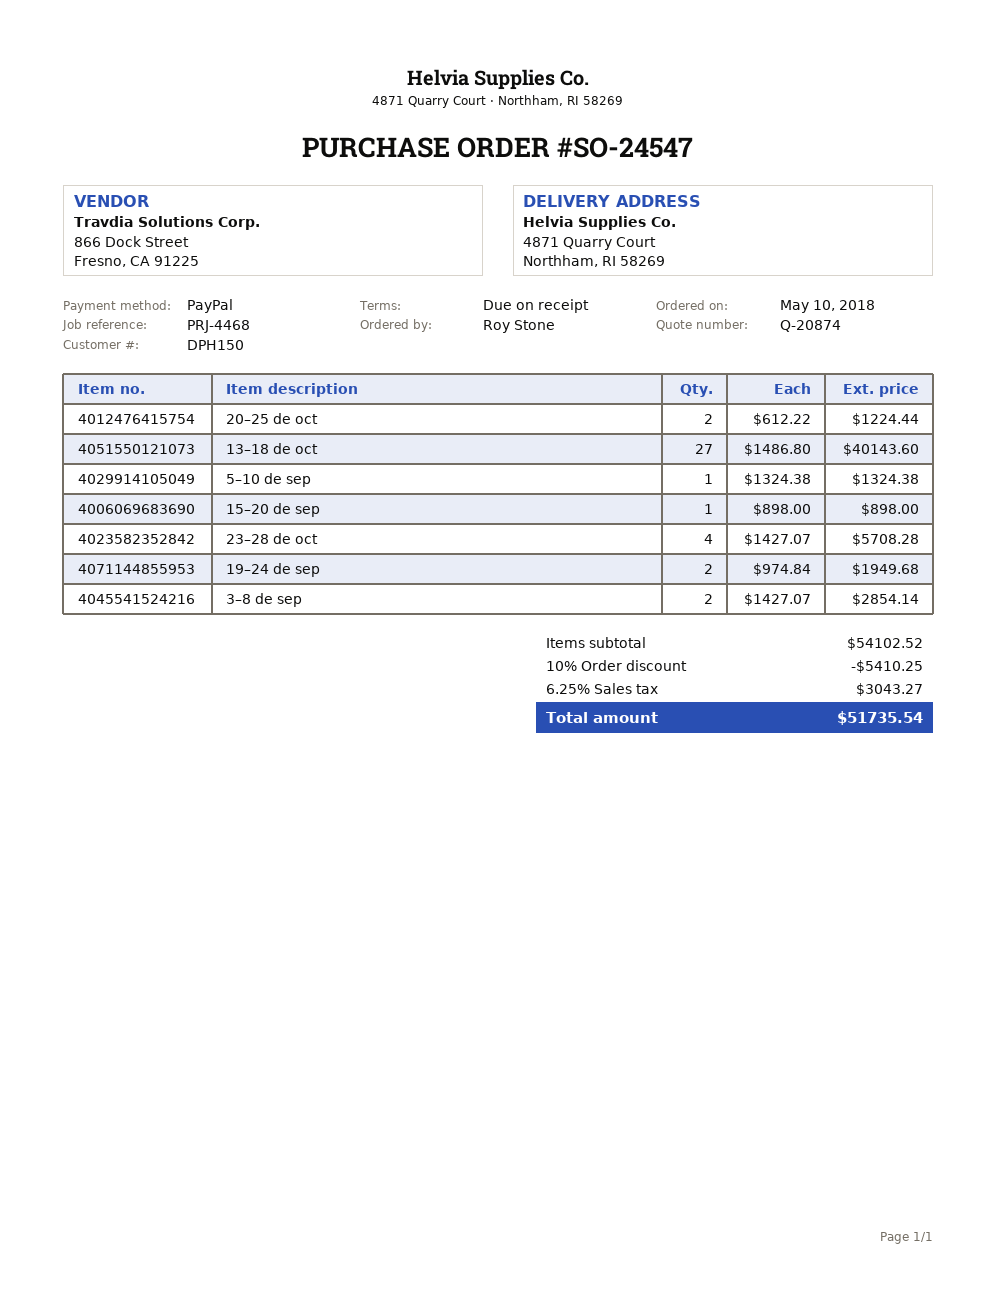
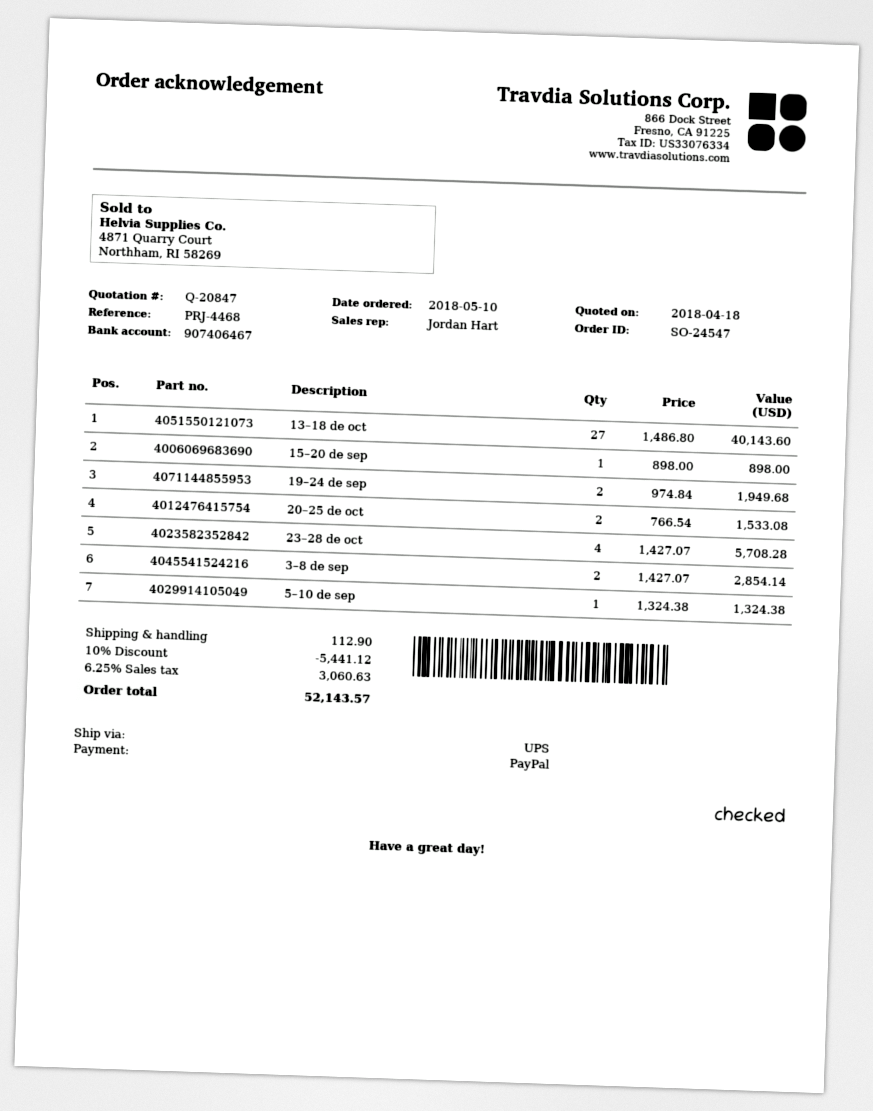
quote number: Q-20874 -> Q-20847
20–25 de oct: 2 x 612.22 = 1224.44 -> 2 x 766.54 = 1533.08
discount: 10% = 5410.25 -> 10% = 5441.12
shipping: none -> 112.90
tax: 6.25% = 3043.27 -> 6.25% = 3060.63
total: 51735.54 -> 52143.57

